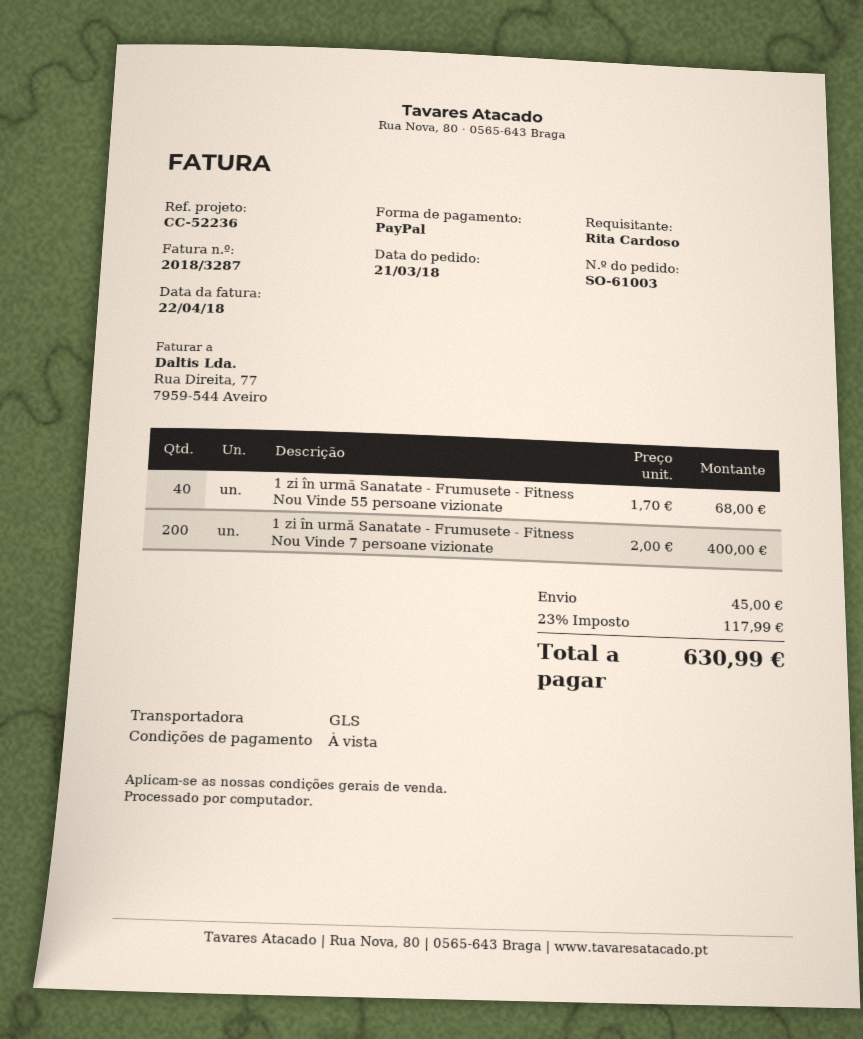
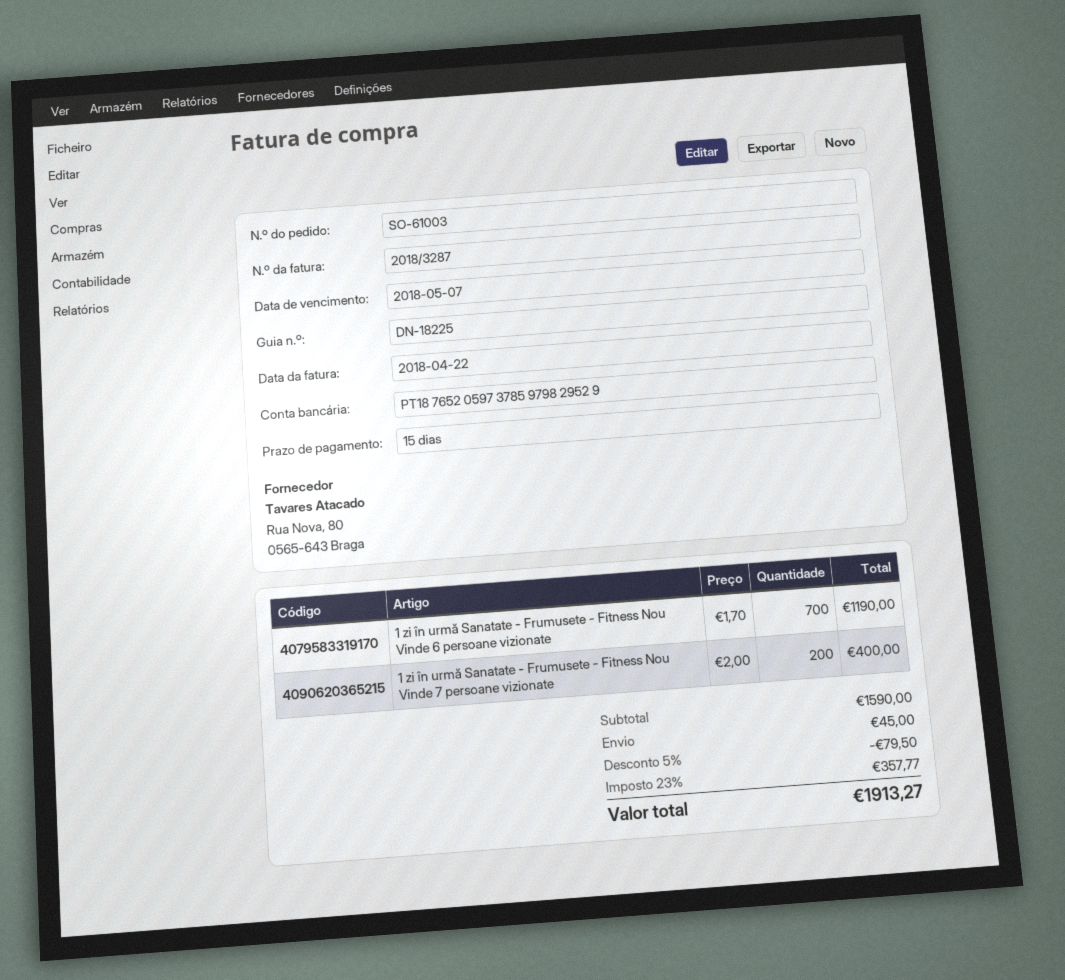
payment terms: on receipt -> 15 days
1 zi în urmă Sanatate - Frumusete - Fitness Nou Vinde 55 persoane vizionate: 40 x 1.70 = 68.00 -> none
1 zi în urmă Sanatate - Frumusete - Fitness Nou Vinde 6 persoane vizionate: none -> 700 x 1.70 = 1190.00
discount: none -> 5% = 79.50
tax: 23% = 117.99 -> 23% = 357.77
total: 630.99 -> 1913.27

